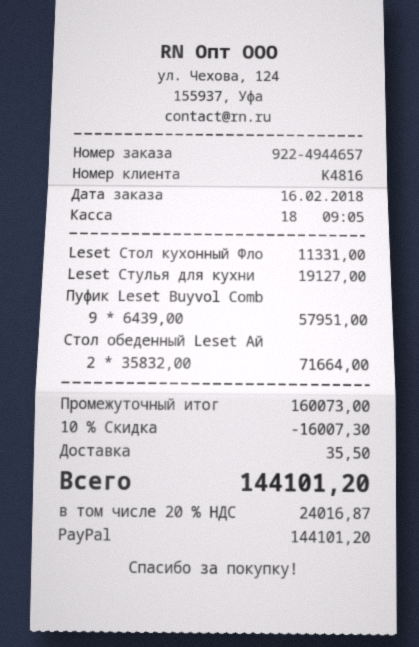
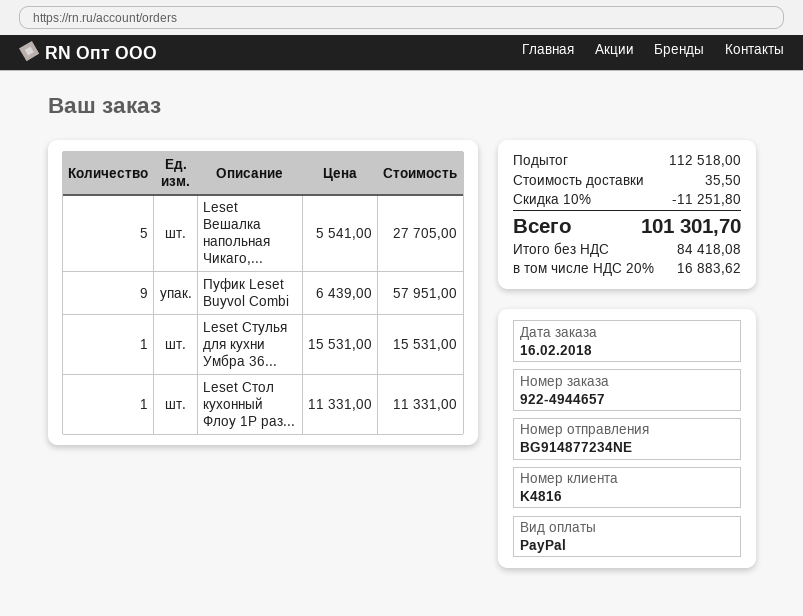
Leset Стулья для кухни: 1 x 19127.00 = 19127.00 -> 1 x 15531.00 = 15531.00
Стол обеденный Leset Ай: 2 x 35832.00 = 71664.00 -> none
Leset Вешалка напольная Чикаго,...: none -> 5 x 5541.00 = 27705.00
subtotal: 160073.00 -> 112518.00
discount: 10% = 16007.30 -> 10% = 11251.80
tax: 20% = 24016.87 -> 20% = 16883.62
total: 144101.20 -> 101301.70

